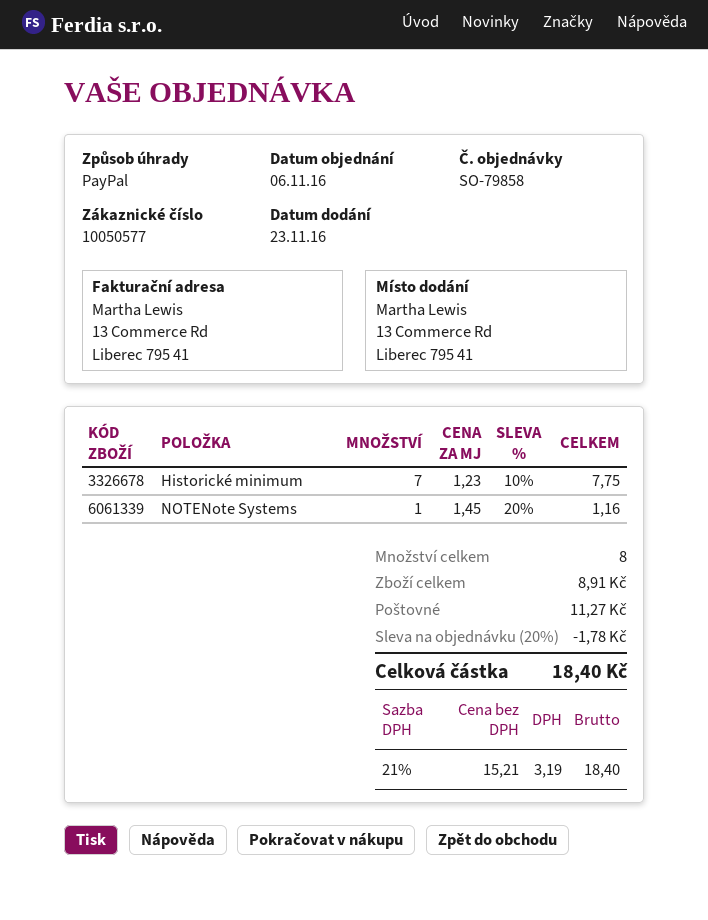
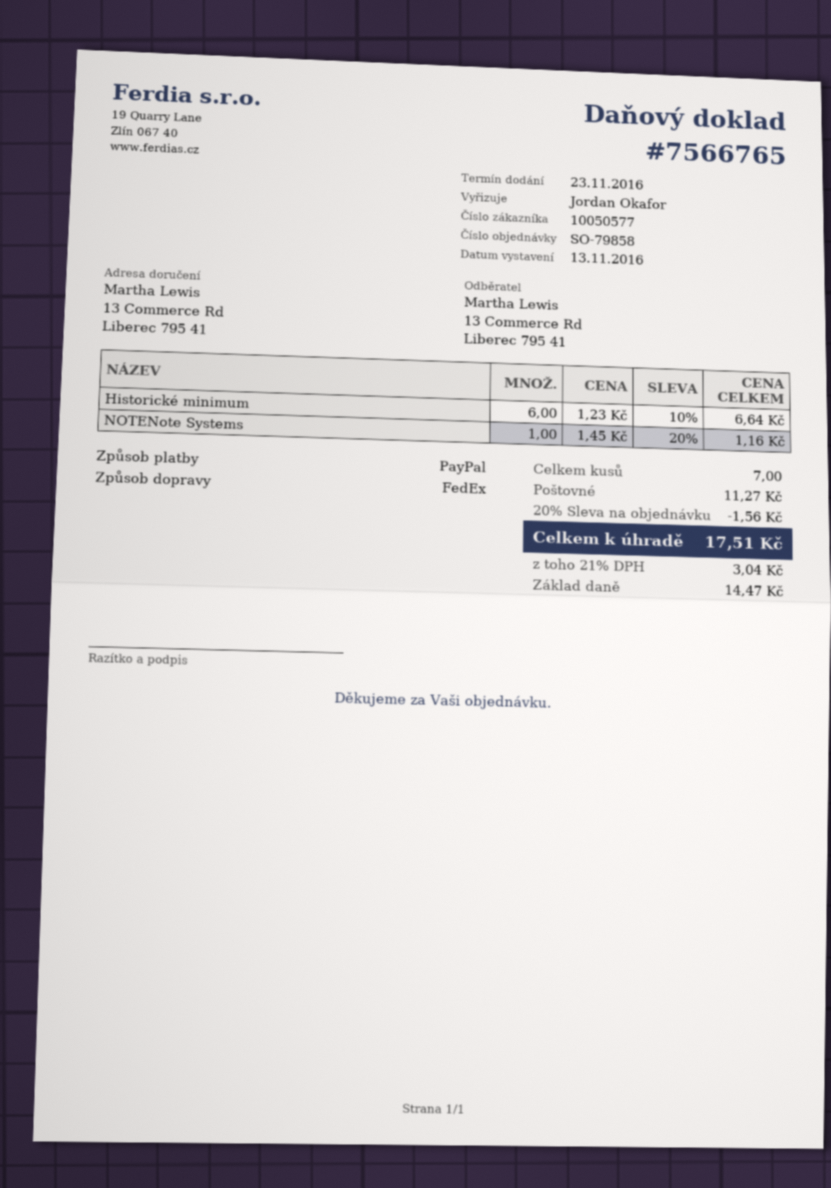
Historické minimum: 7 x 1.23 - 10% = 7.75 -> 6 x 1.23 - 10% = 6.64
total quantity: 8 -> 7
discount: 20% = 1.78 -> 20% = 1.56
net: 15.21 -> 14.47
tax: 21% = 3.19 -> 21% = 3.04
total: 18.40 -> 17.51

